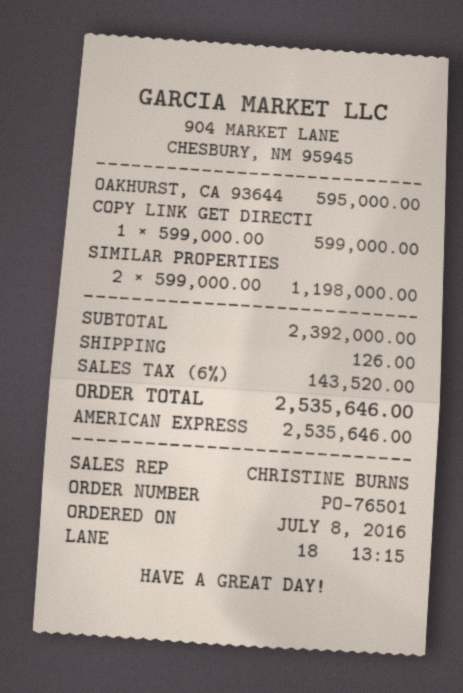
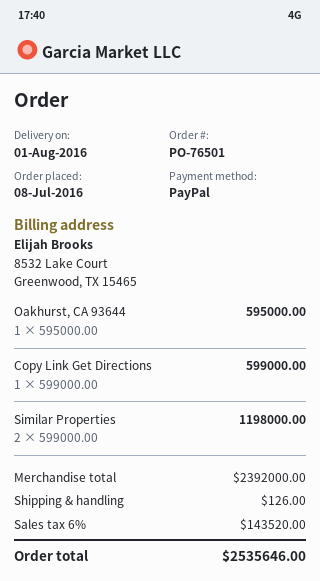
payment method: American Express -> PayPal

